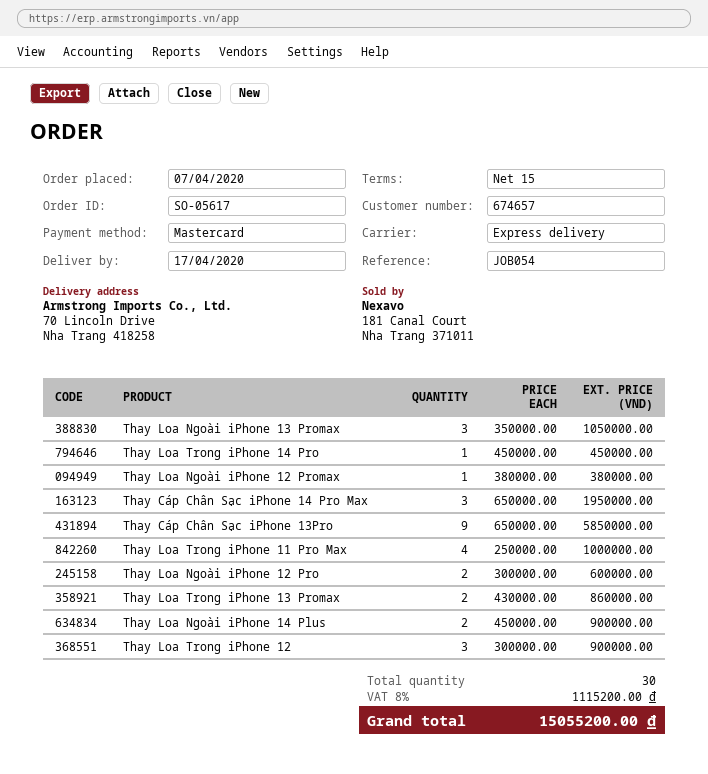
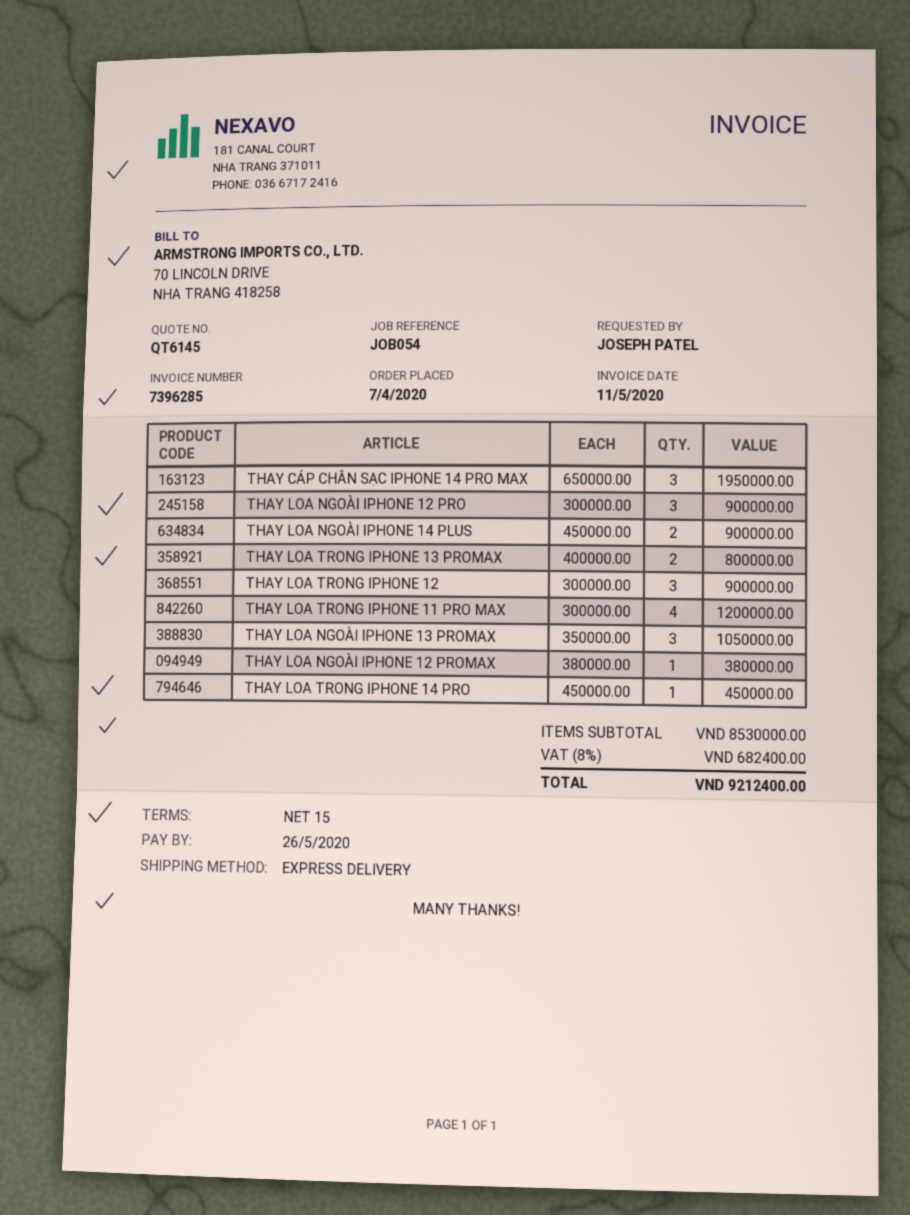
Thay Cáp Chân Sạc iPhone 13Pro: 9 x 650000.00 = 5850000.00 -> none
Thay Loa Trong iPhone 11 Pro Max: 4 x 250000.00 = 1000000.00 -> 4 x 300000.00 = 1200000.00
Thay Loa Ngoài iPhone 12 Pro: 2 x 300000.00 = 600000.00 -> 3 x 300000.00 = 900000.00
Thay Loa Trong iPhone 13 Promax: 2 x 430000.00 = 860000.00 -> 2 x 400000.00 = 800000.00
tax: 8% = 1115200.00 -> 8% = 682400.00
total: 15055200.00 -> 9212400.00

